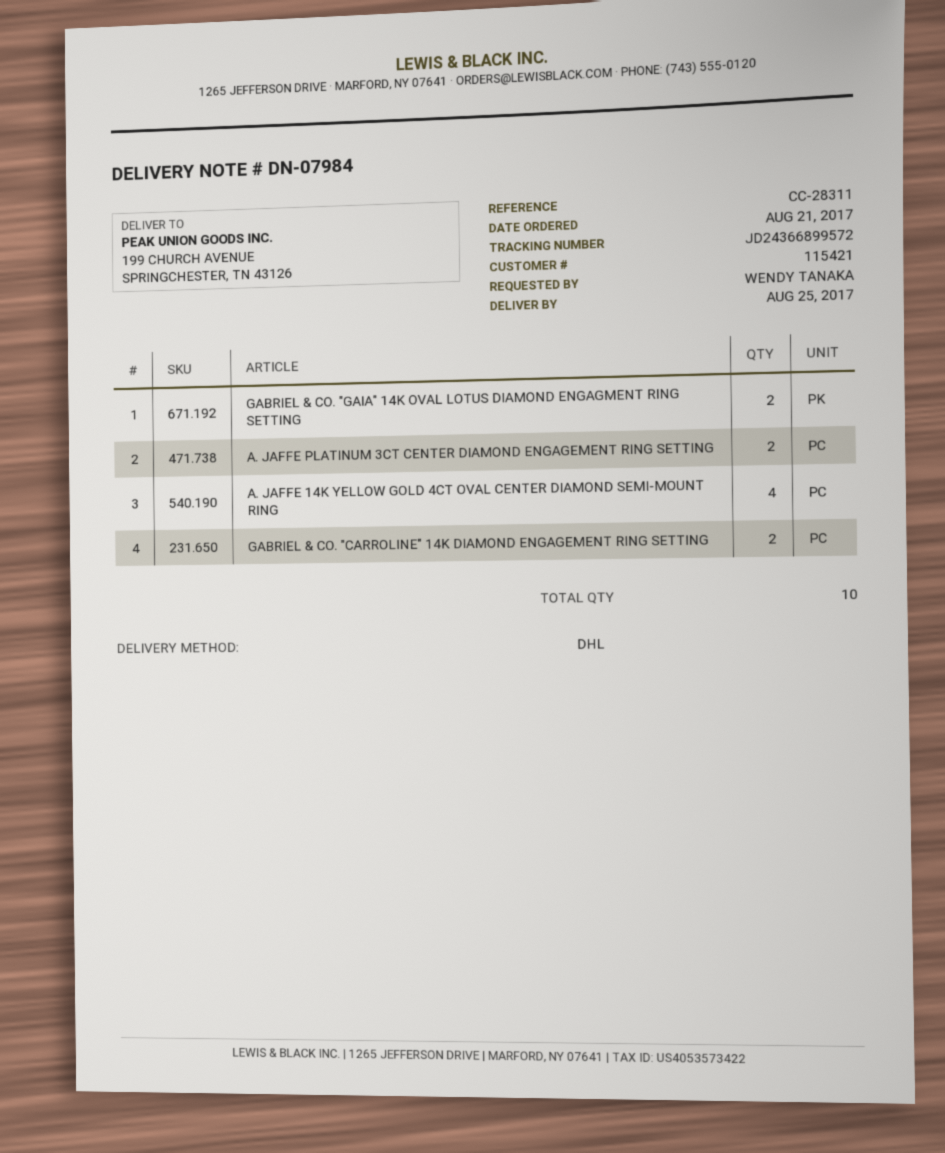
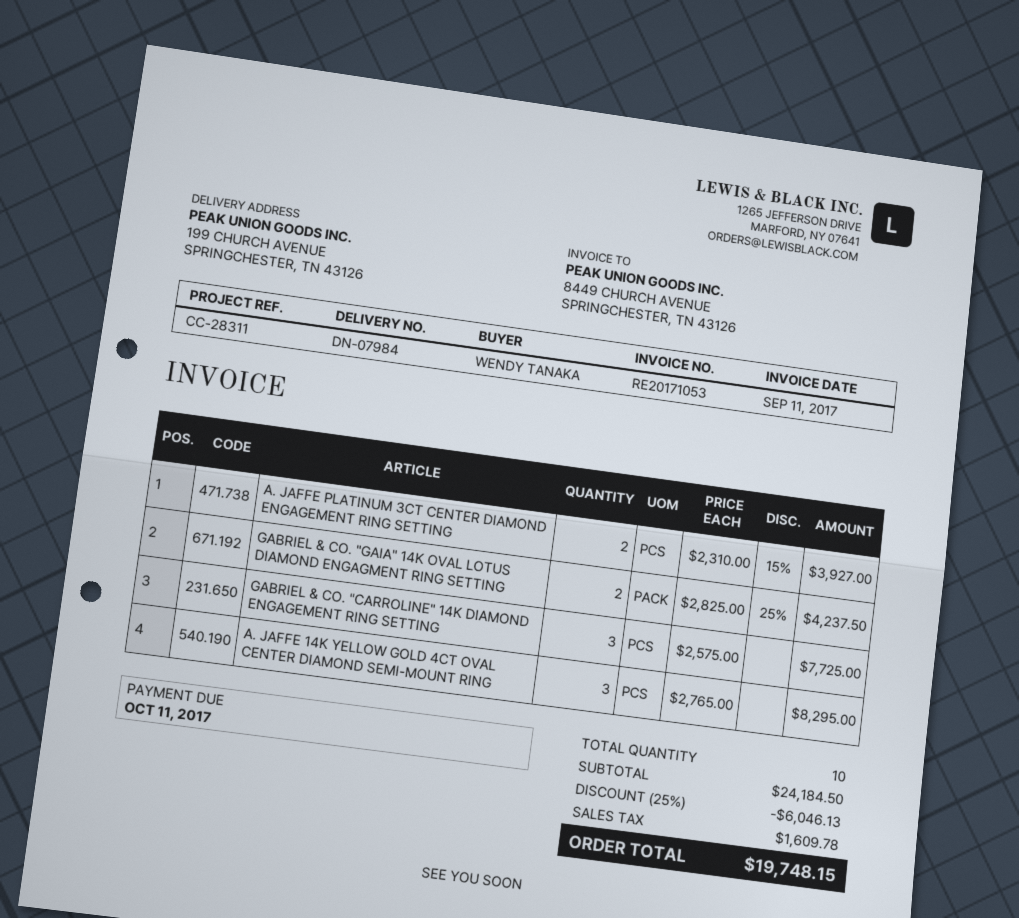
A. JAFFE 14K YELLOW GOLD 4CT OVAL CENTER DIAMOND SEMI-MOUNT RING: 4 -> 3
GABRIEL & CO. "CARROLINE" 14K DIAMOND ENGAGEMENT RING SETTING: 2 -> 3

